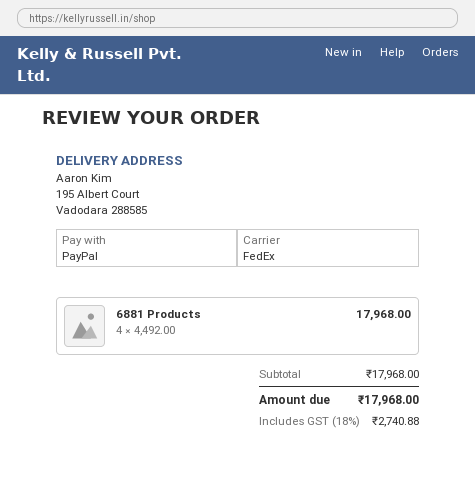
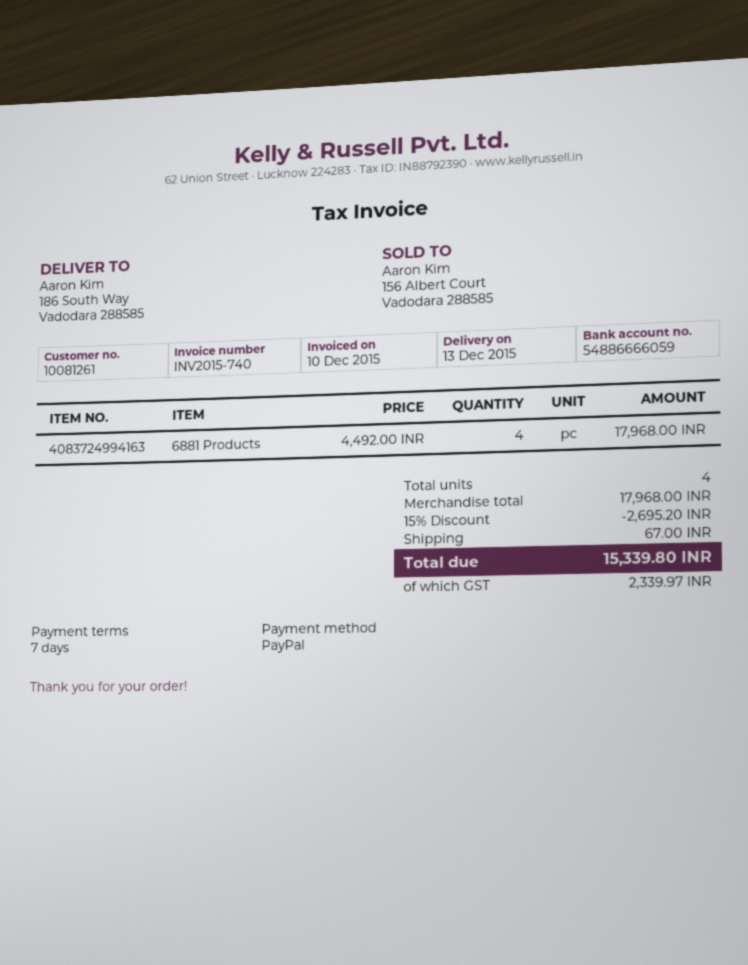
ship to: 195 Albert Court, Vadodara 288585 -> 186 South Way, Vadodara 288585
discount: none -> 15% = 2695.20
shipping: none -> 67.00
tax: 2740.88 -> 2339.97
total: 17968.00 -> 15339.80

